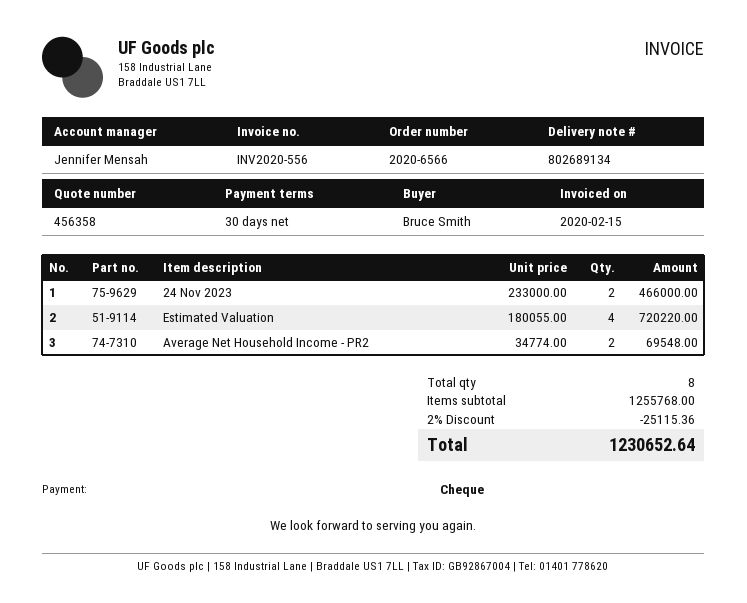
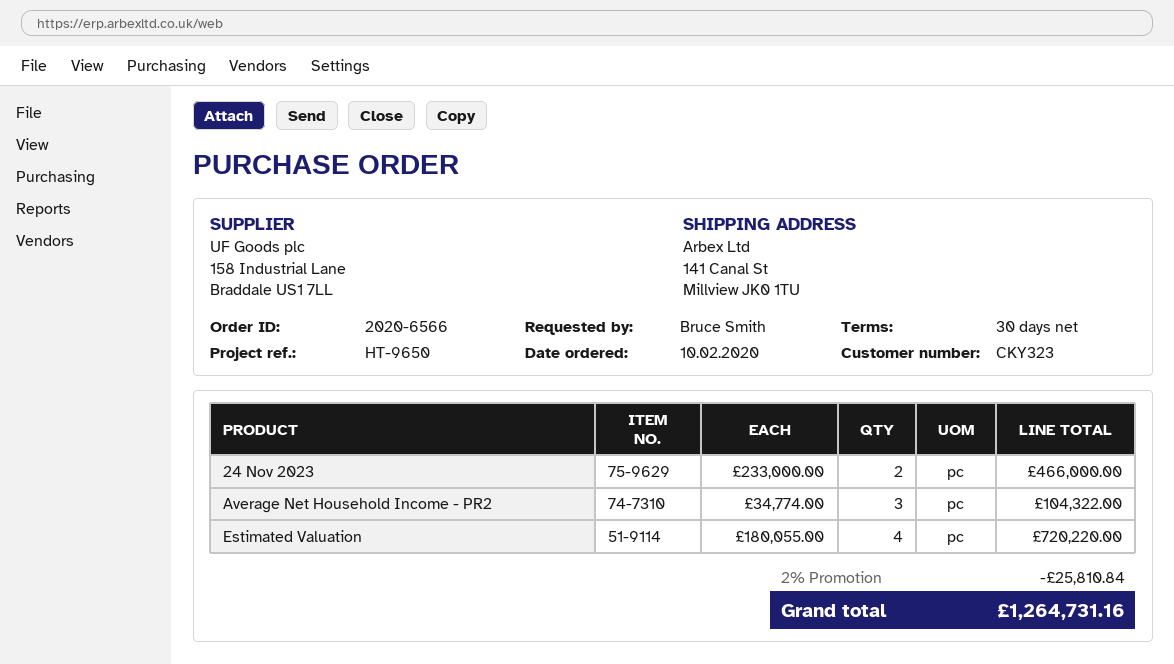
Average Net Household Income - PR2: 2 x 34774.00 = 69548.00 -> 3 x 34774.00 = 104322.00
discount: 2% = 25115.36 -> 2% = 25810.84
total: 1230652.64 -> 1264731.16

